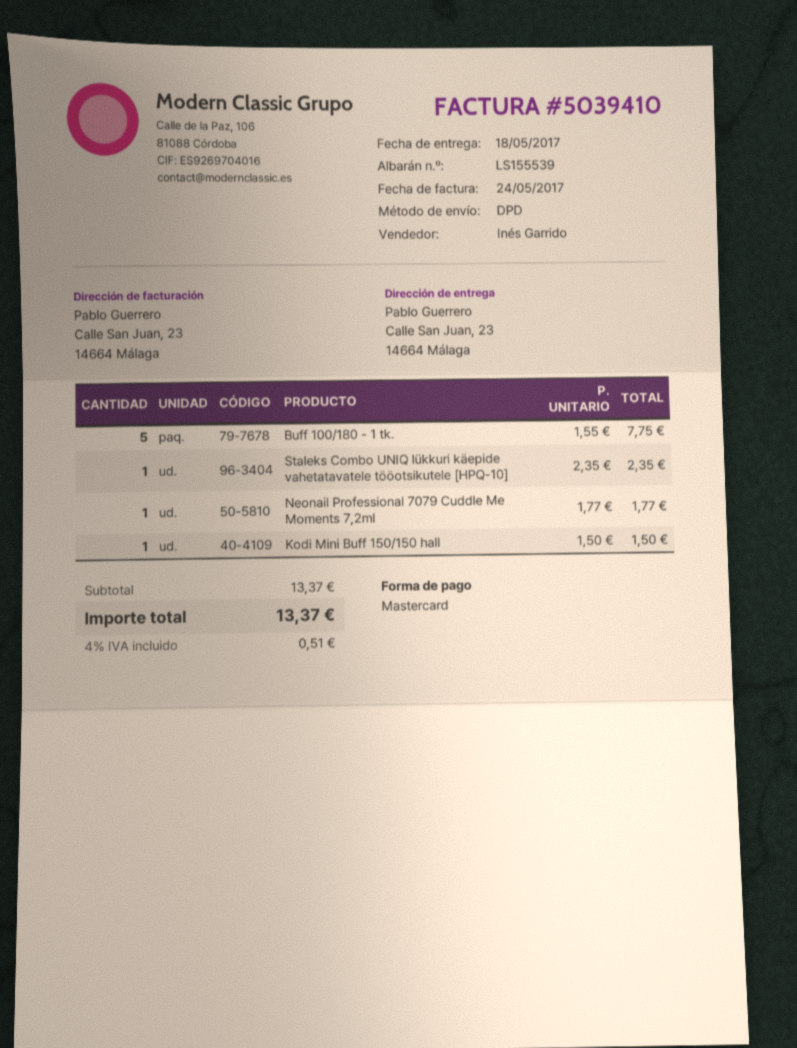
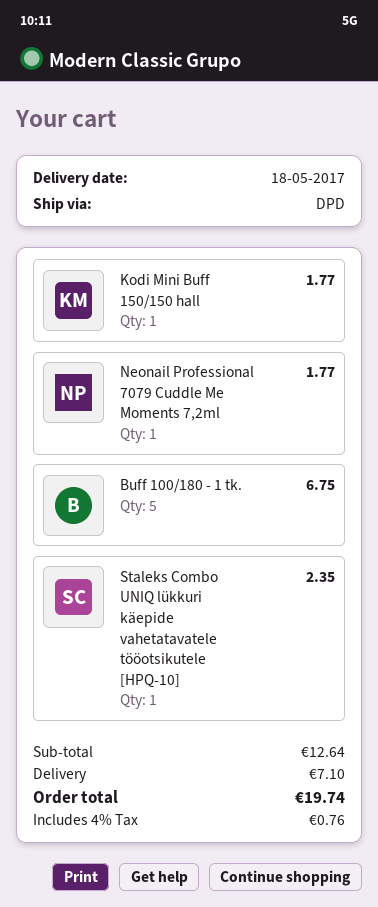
Buff 100/180 - 1 tk.: 5 for 7.75 -> 5 for 6.75
Kodi Mini Buff 150/150 hall: 1 for 1.50 -> 1 for 1.77
subtotal: 13.37 -> 12.64
shipping: none -> 7.10
tax: 4% = 0.51 -> 4% = 0.76
total: 13.37 -> 19.74

